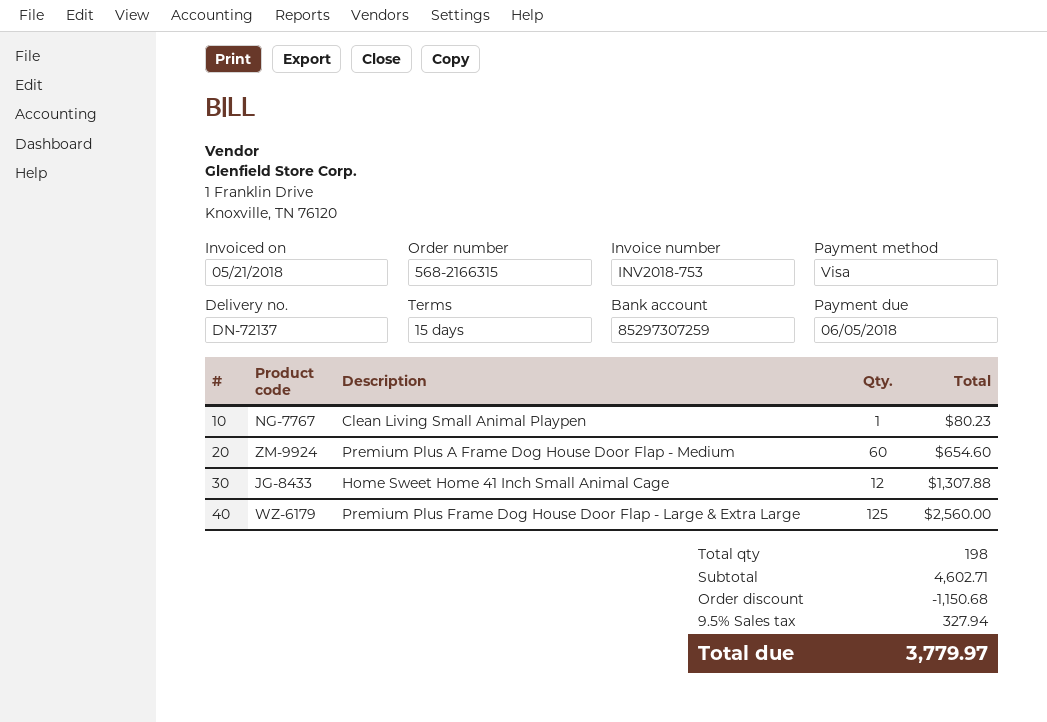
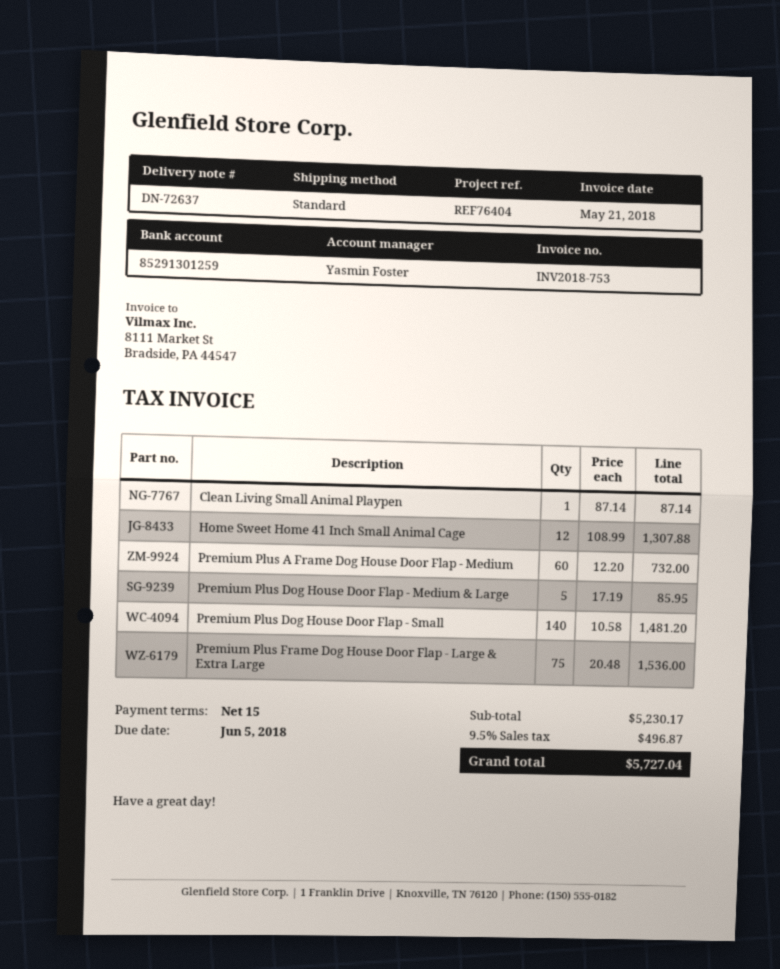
delivery note number: DN-72137 -> DN-72637
bank account: 85297307259 -> 85291301259
Clean Living Small Animal Playpen: 1 for 80.23 -> 1 for 87.14
Premium Plus A Frame Dog House Door Flap - Medium: 60 for 654.60 -> 60 for 732.00
Premium Plus Frame Dog House Door Flap - Large & Extra Large: 125 for 2560.00 -> 75 for 1536.00
Premium Plus Dog House Door Flap - Medium & Large: none -> 5 for 85.95
Premium Plus Dog House Door Flap - Small: none -> 140 for 1481.20
subtotal: 4602.71 -> 5230.17
discount: 1150.68 -> none
tax: 9.5% = 327.94 -> 9.5% = 496.87
total: 3779.97 -> 5727.04

